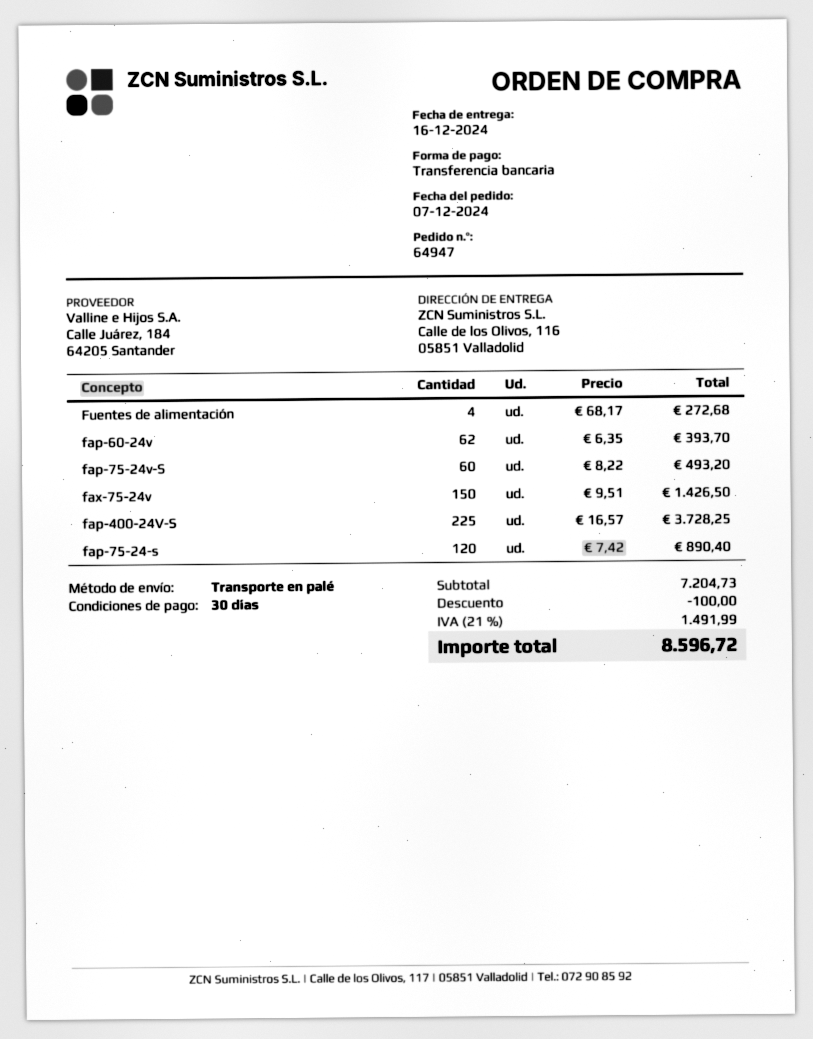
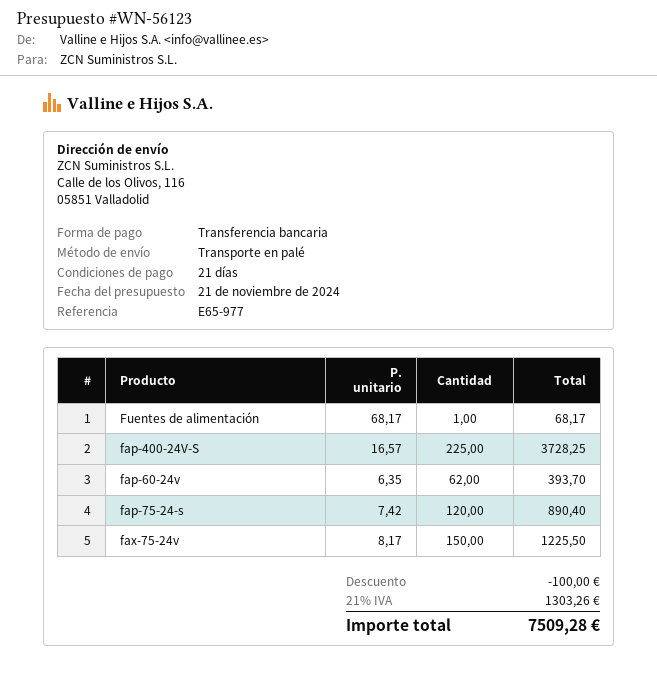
payment terms: 30 days -> 21 days
Fuentes de alimentación: 4 x 68.17 = 272.68 -> 1 x 68.17 = 68.17
fap-75-24v-S: 60 x 8.22 = 493.20 -> none
fax-75-24v: 150 x 9.51 = 1426.50 -> 150 x 8.17 = 1225.50
tax: 21% = 1491.99 -> 21% = 1303.26
total: 8596.72 -> 7509.28

